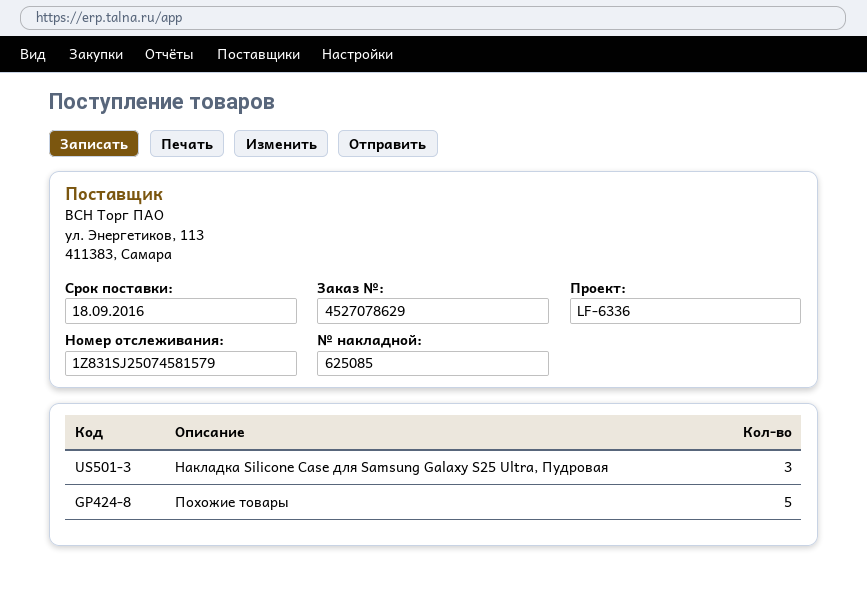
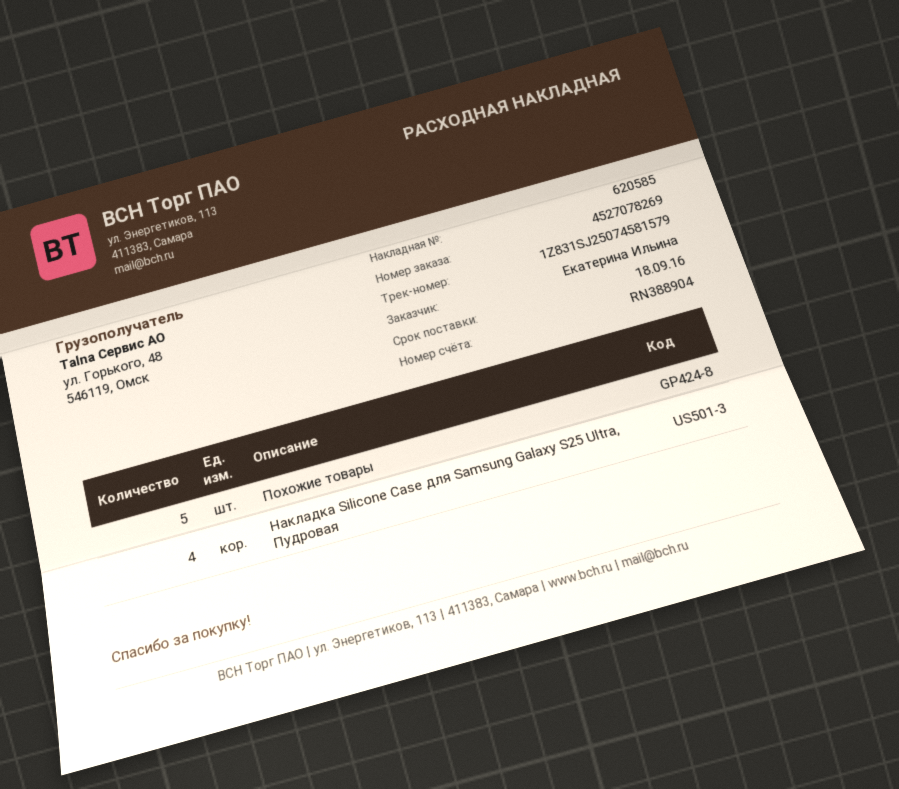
order number: 4527078629 -> 4527078269
delivery note number: 625085 -> 620585
Накладка Silicone Case для Samsung Galaxy S25 Ultra, Пудровая: 3 -> 4

